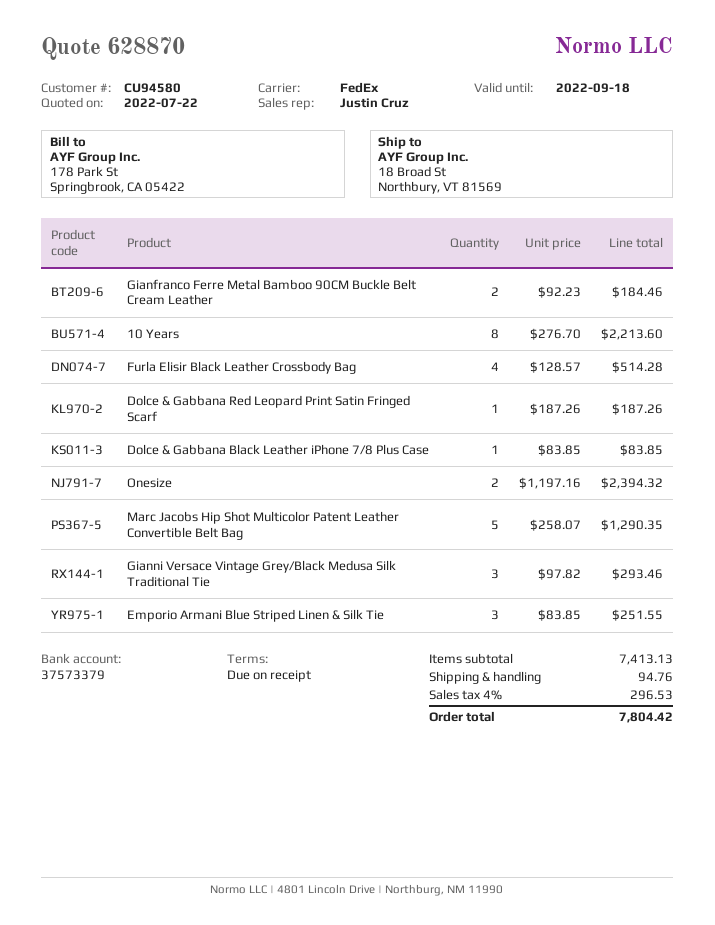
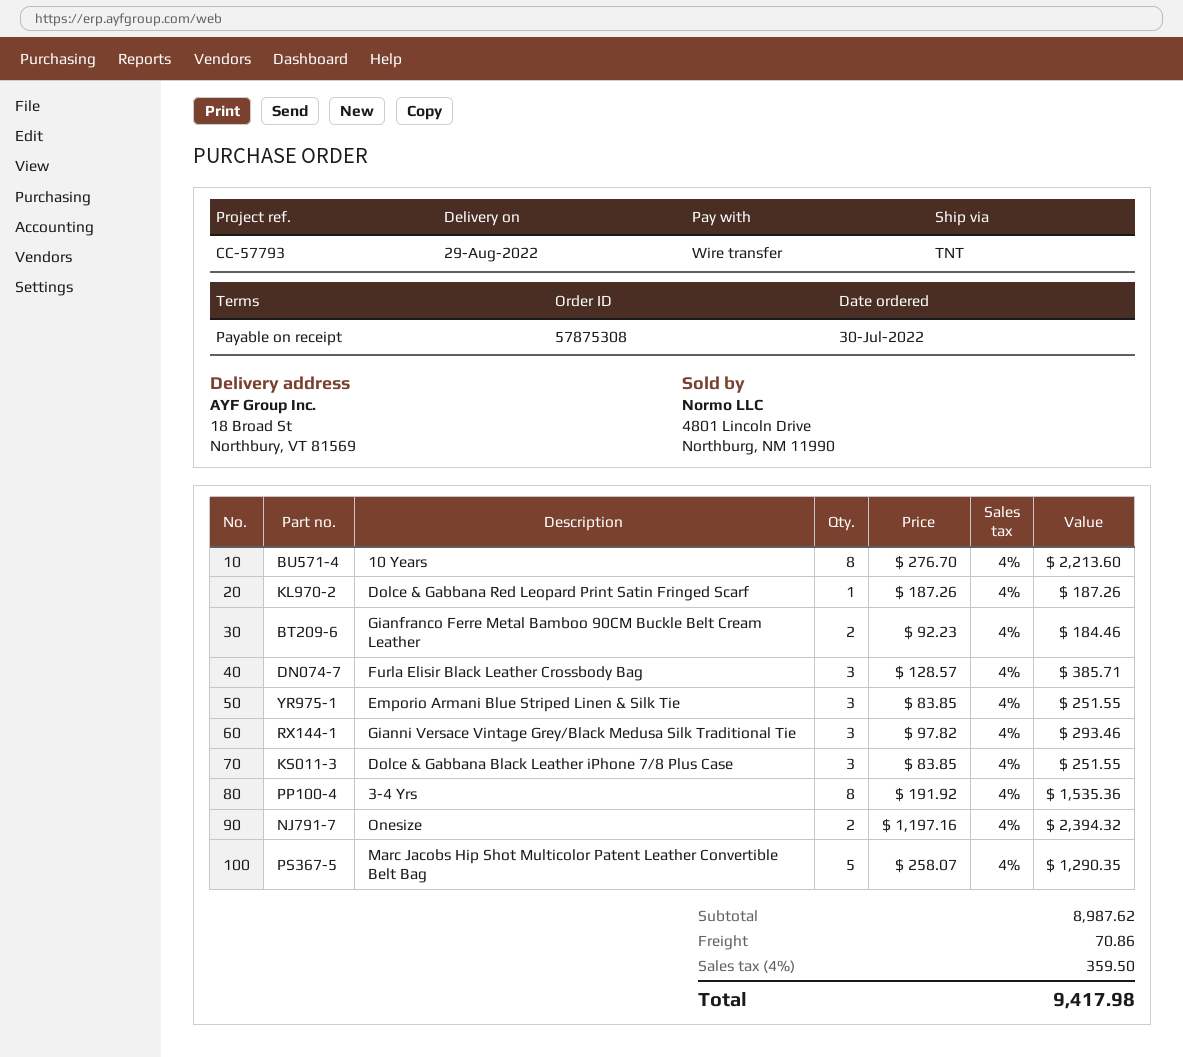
shipping method: FedEx -> TNT
Furla Elisir Black Leather Crossbody Bag: 4 x 128.57 = 514.28 -> 3 x 128.57 = 385.71
Dolce & Gabbana Black Leather iPhone 7/8 Plus Case: 1 x 83.85 = 83.85 -> 3 x 83.85 = 251.55
3-4 Yrs: none -> 8 x 191.92 = 1535.36
subtotal: 7413.13 -> 8987.62
shipping: 94.76 -> 70.86
tax: 4% = 296.53 -> 4% = 359.50
total: 7804.42 -> 9417.98

